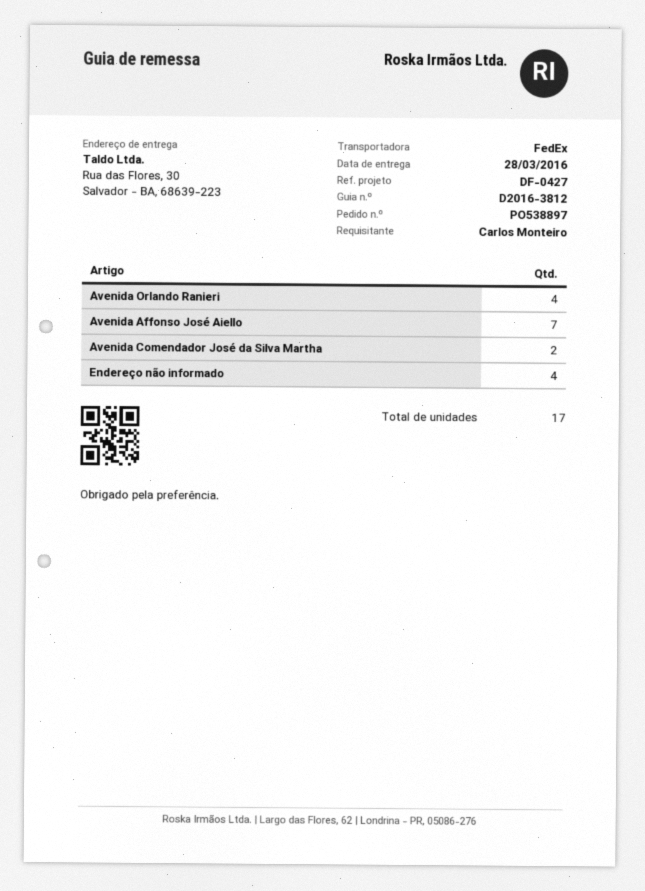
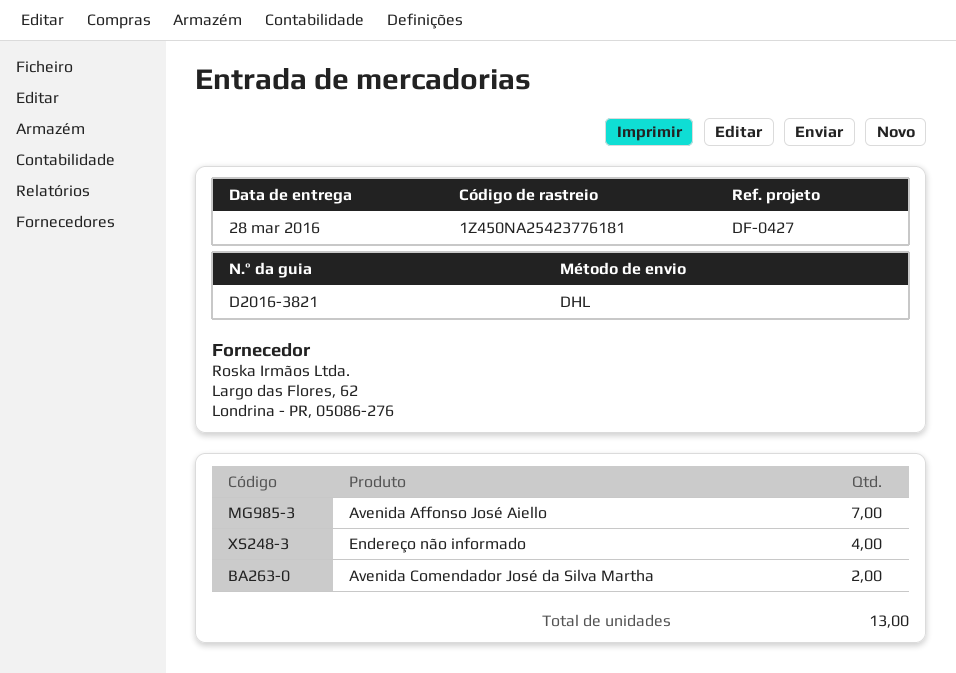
delivery note number: D2016-3812 -> D2016-3821
shipping method: FedEx -> DHL
Avenida Orlando Ranieri: 4 -> none
total quantity: 17 -> 13

